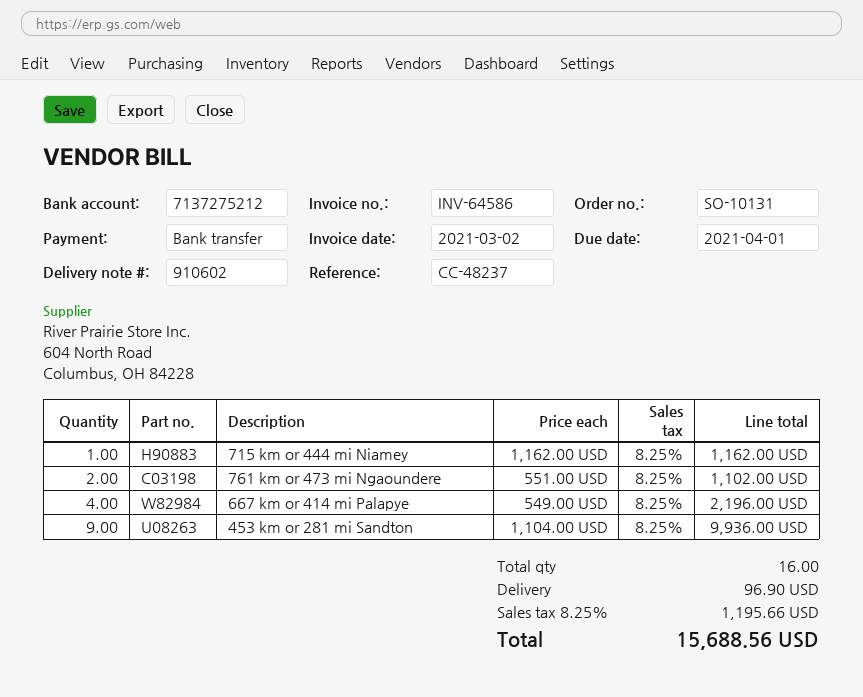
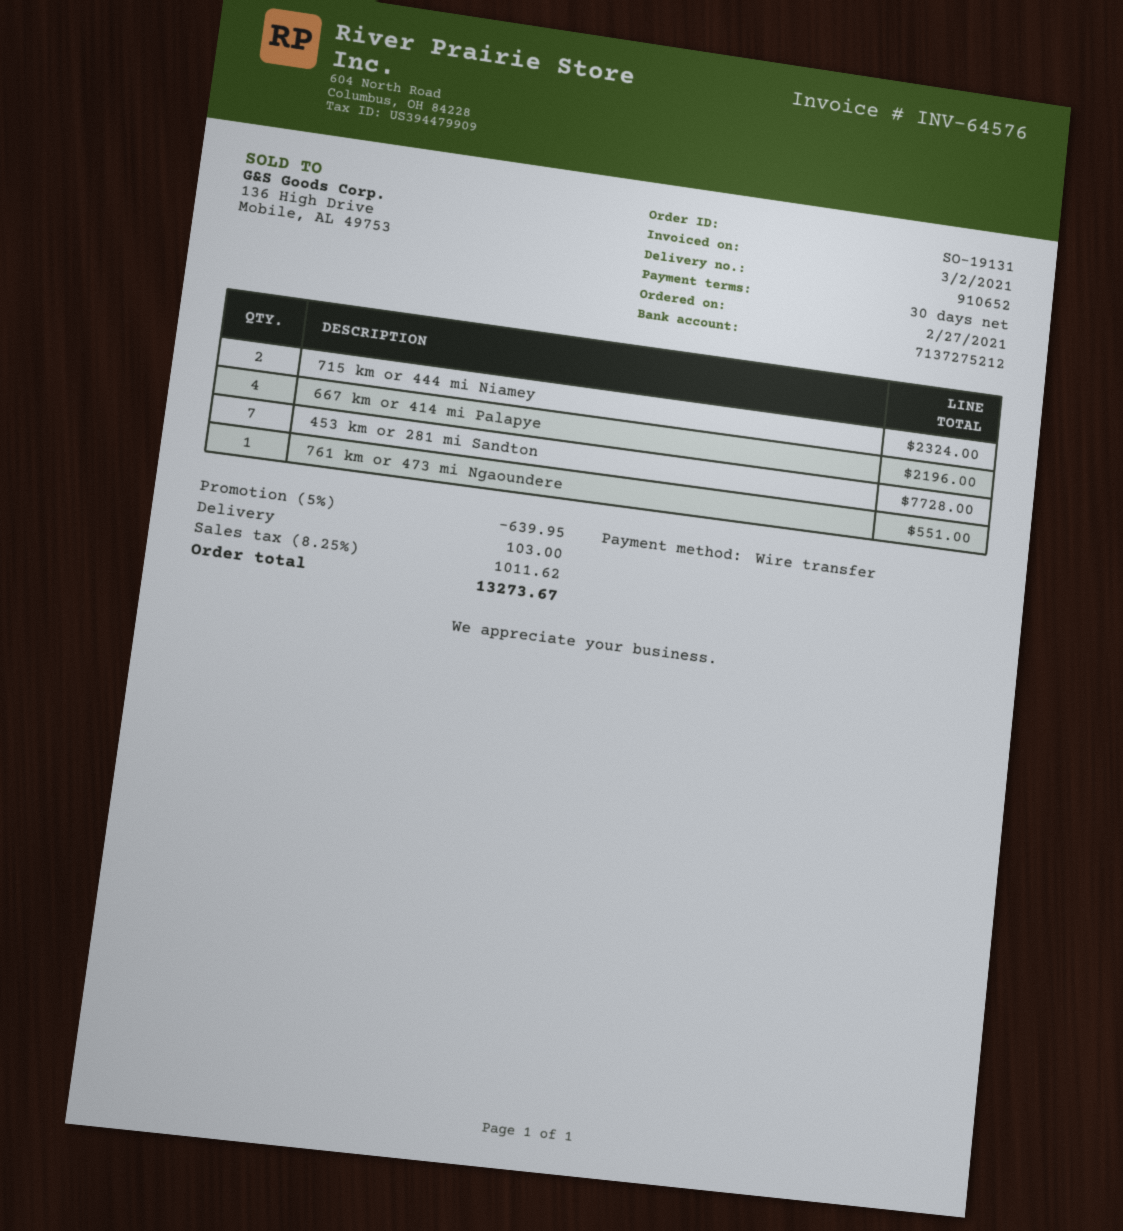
order number: SO-10131 -> SO-19131
delivery note number: 910602 -> 910652
invoice number: INV-64586 -> INV-64576
715 km or 444 mi Niamey: 1 for 1162.00 -> 2 for 2324.00
761 km or 473 mi Ngaoundere: 2 for 1102.00 -> 1 for 551.00
453 km or 281 mi Sandton: 9 for 9936.00 -> 7 for 7728.00
discount: none -> 5% = 639.95
shipping: 96.90 -> 103.00
tax: 8.25% = 1195.66 -> 8.25% = 1011.62
total: 15688.56 -> 13273.67

